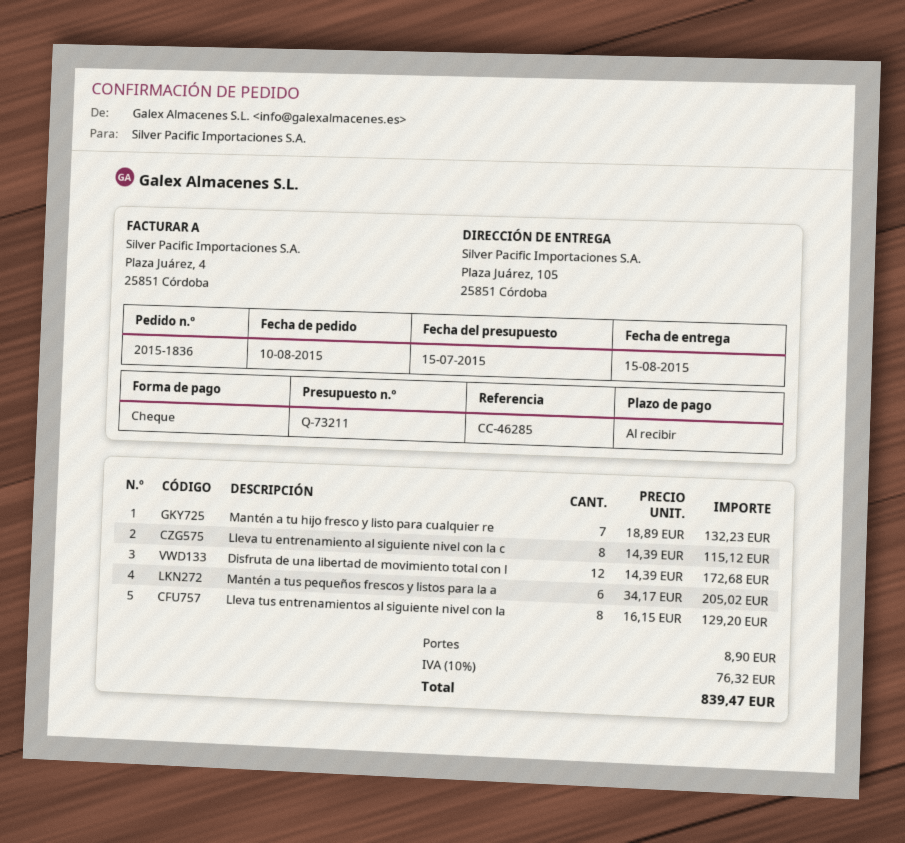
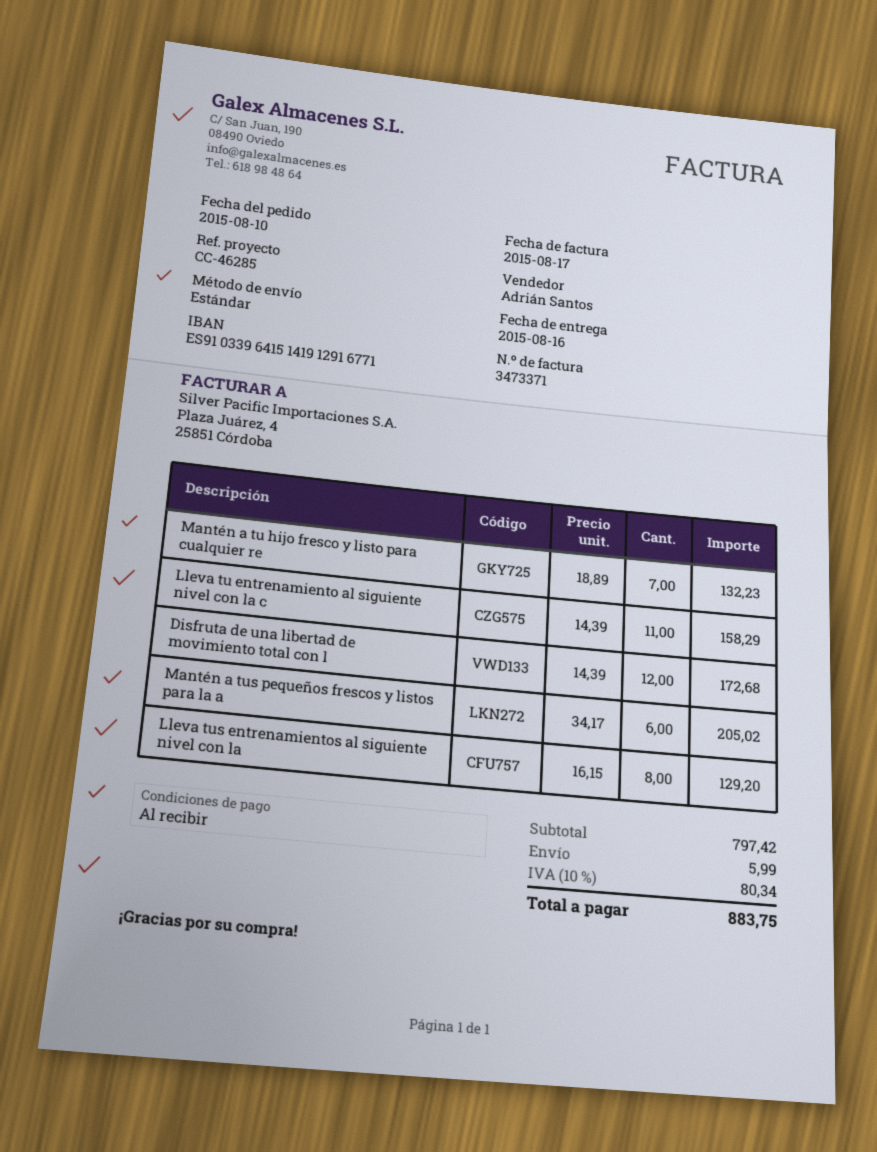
delivery date: 2015-08-15 -> 2015-08-16
Lleva tu entrenamiento al siguiente nivel con la c: 8 x 14.39 = 115.12 -> 11 x 14.39 = 158.29
shipping: 8.90 -> 5.99
tax: 10% = 76.32 -> 10% = 80.34
total: 839.47 -> 883.75

